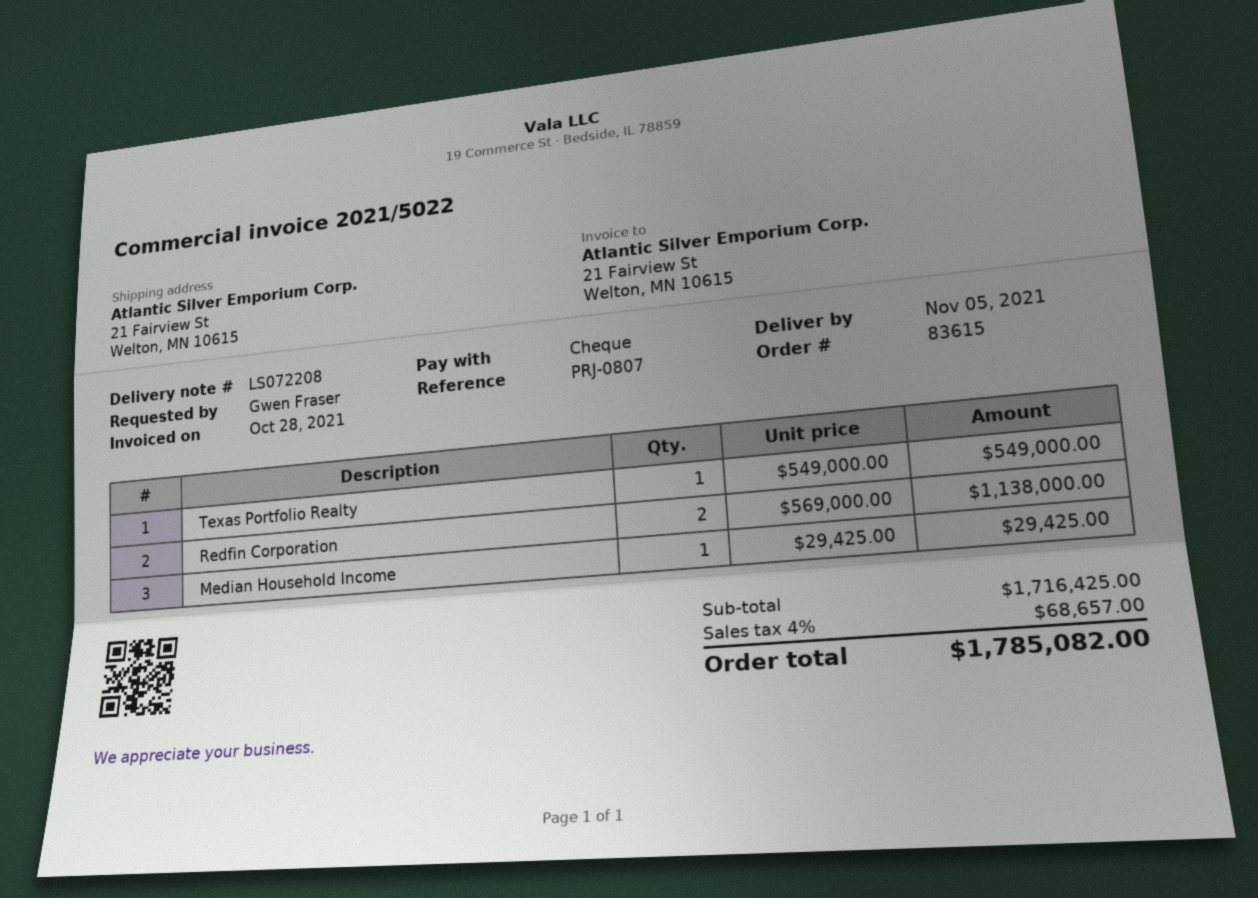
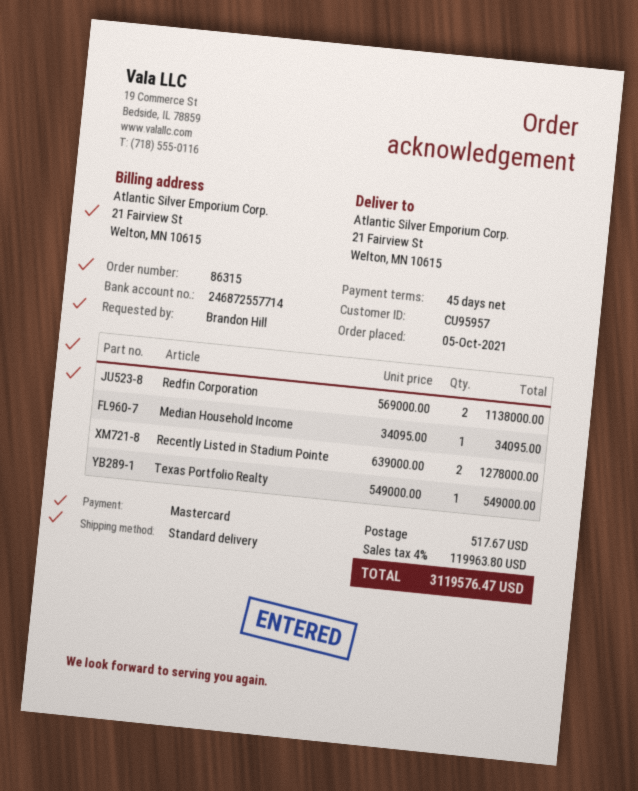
order number: 83615 -> 86315
ordered by: Gwen Fraser -> Brandon Hill
payment method: cheque -> Mastercard
Median Household Income: 1 x 29425.00 = 29425.00 -> 1 x 34095.00 = 34095.00
Recently Listed in Stadium Pointe: none -> 2 x 639000.00 = 1278000.00
shipping: none -> 517.67
tax: 4% = 68657.00 -> 4% = 119963.80
total: 1785082.00 -> 3119576.47

